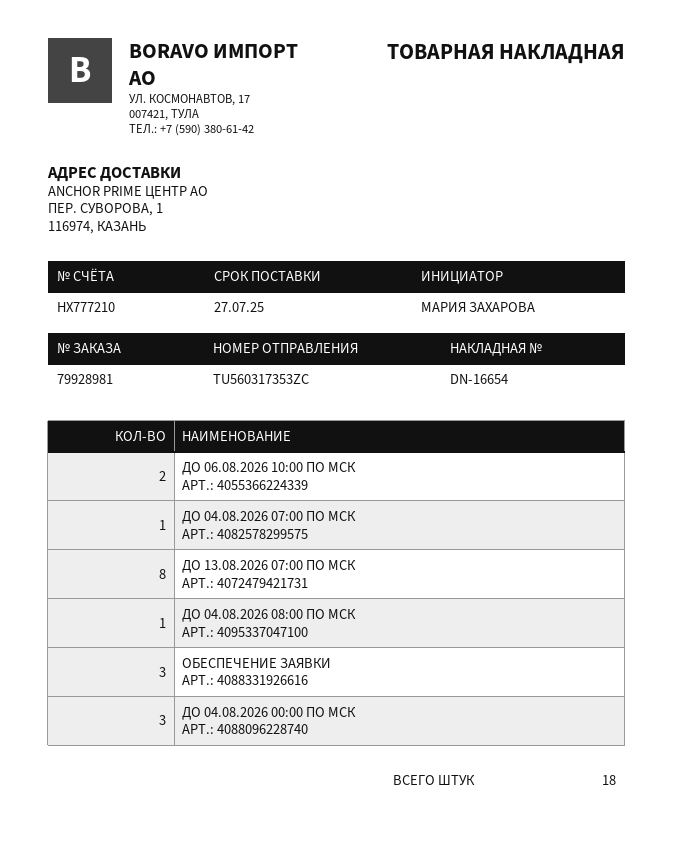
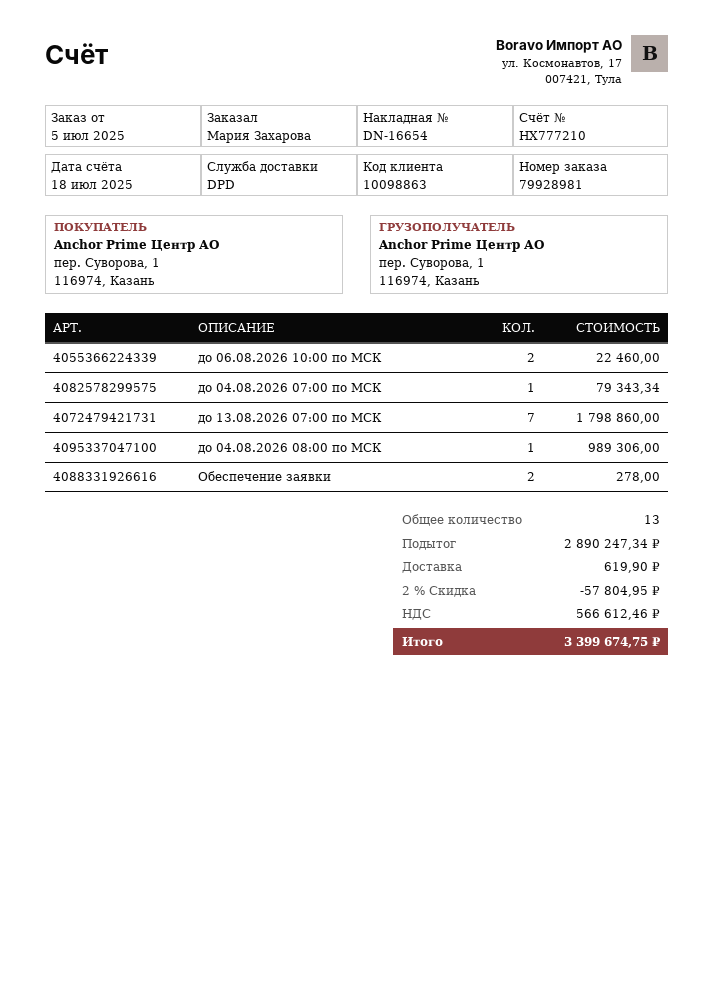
ДО 13.08.2026 07:00 ПО МСК: 8 -> 7
ОБЕСПЕЧЕНИЕ ЗАЯВКИ: 3 -> 2
ДО 04.08.2026 00:00 ПО МСК: 3 -> none
total quantity: 18 -> 13

